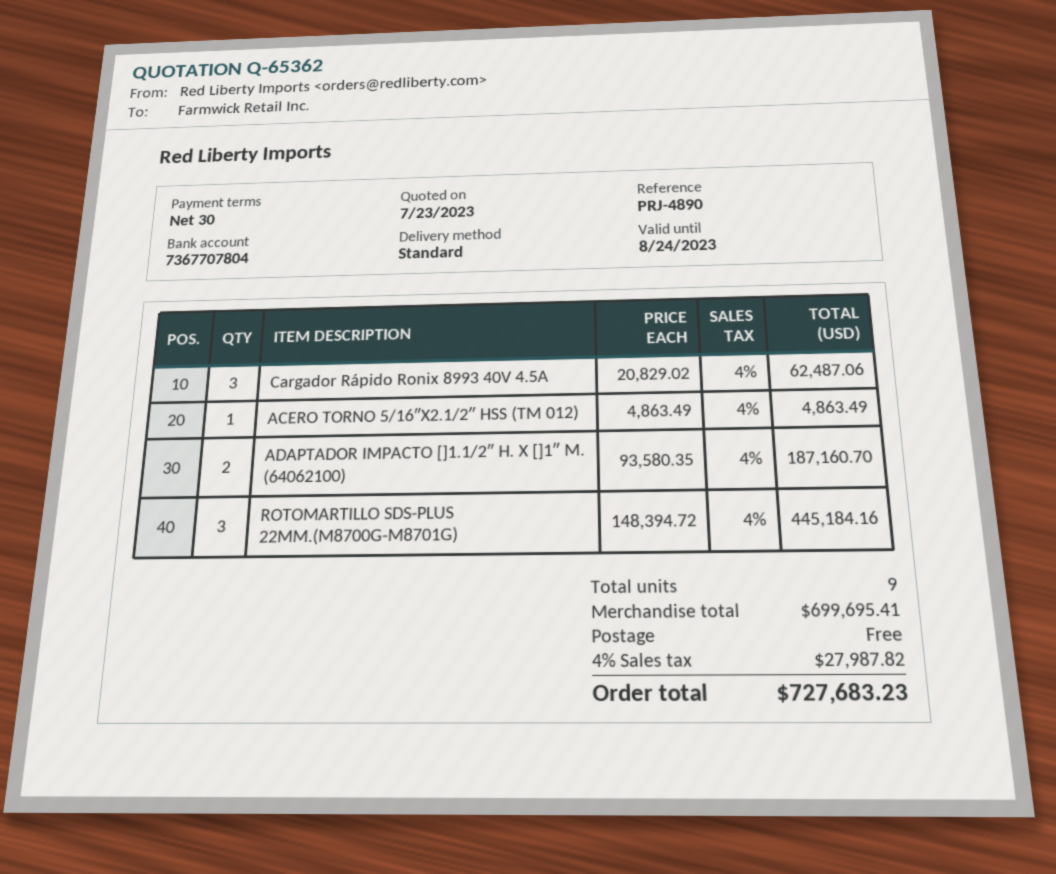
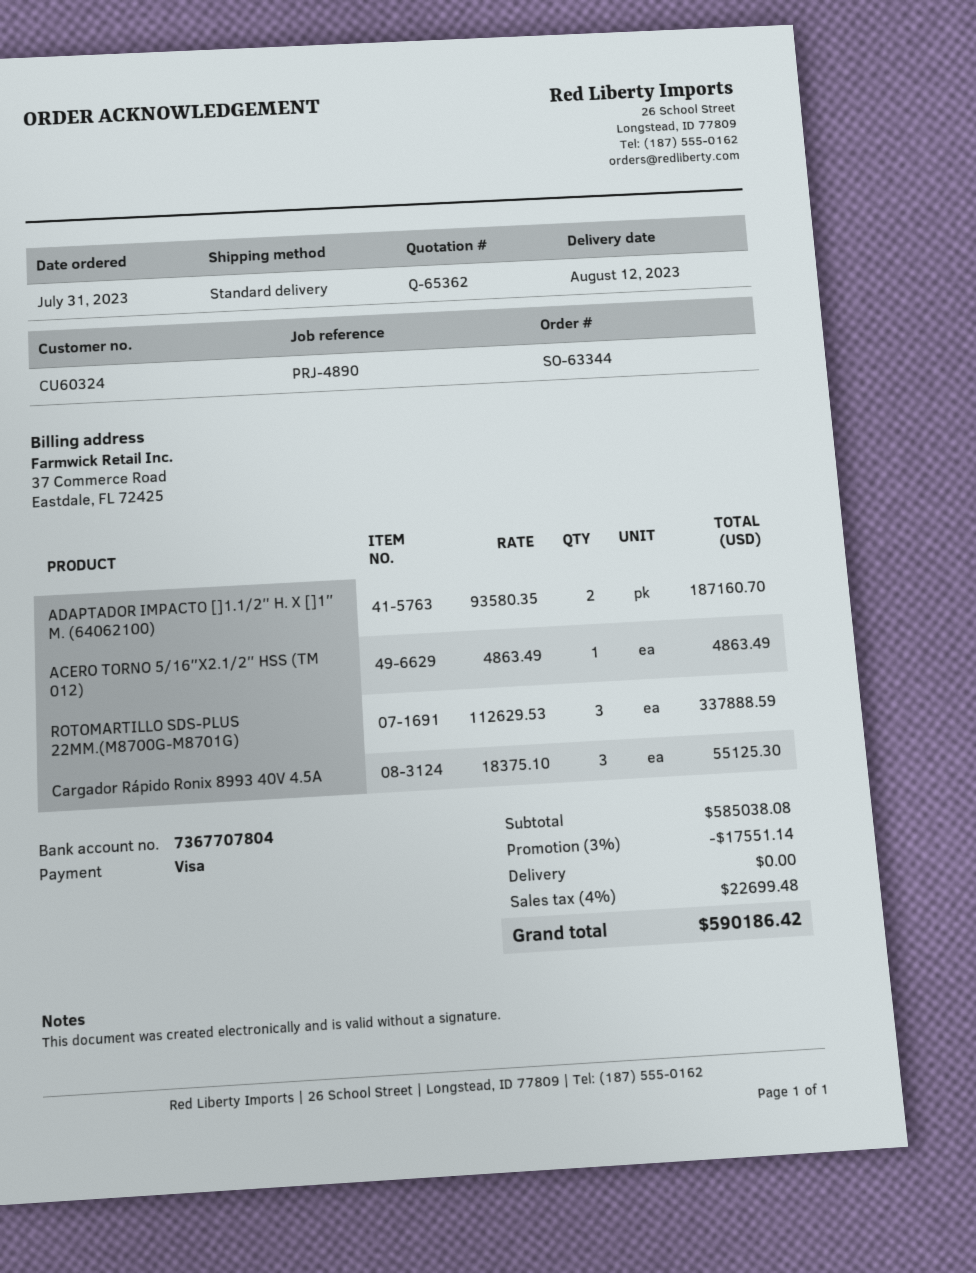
Cargador Rápido Ronix 8993 40V 4.5A: 3 x 20829.02 = 62487.06 -> 3 x 18375.10 = 55125.30
ROTOMARTILLO SDS-PLUS 22MM.(M8700G-M8701G): 3 x 148394.72 = 445184.16 -> 3 x 112629.53 = 337888.59
subtotal: 699695.41 -> 585038.08
discount: none -> 3% = 17551.14
tax: 4% = 27987.82 -> 4% = 22699.48
total: 727683.23 -> 590186.42

